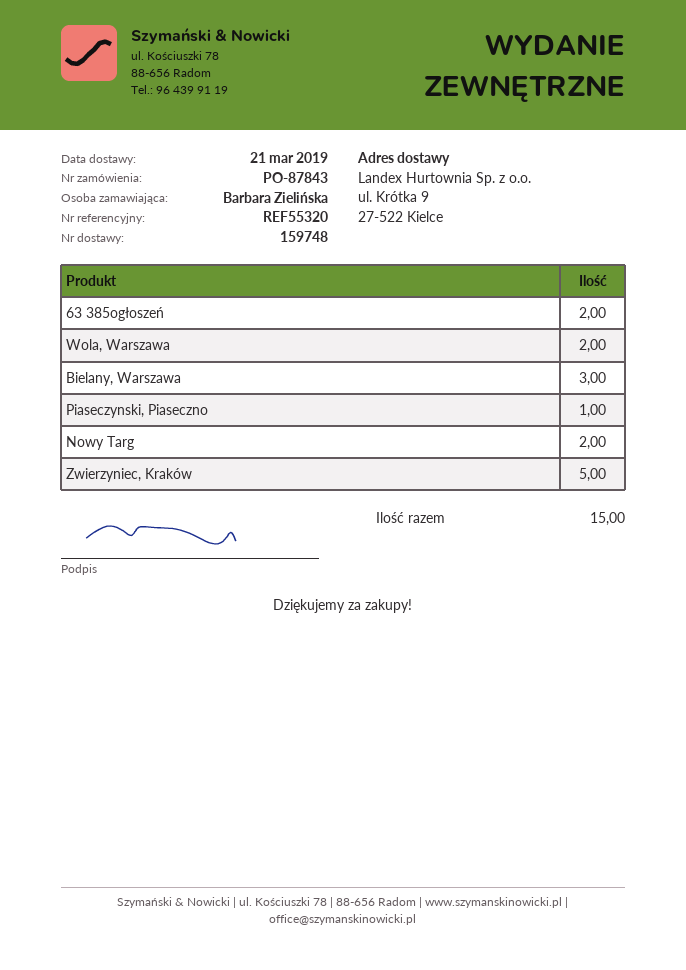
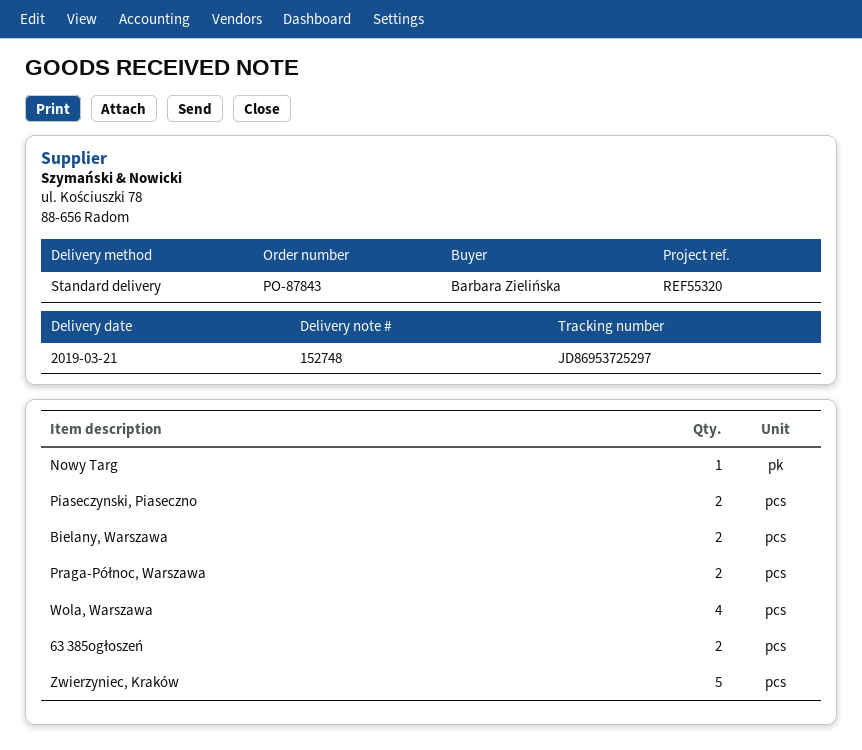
delivery note number: 159748 -> 152748
Wola, Warszawa: 2 -> 4
Bielany, Warszawa: 3 -> 2
Piaseczynski, Piaseczno: 1 -> 2
Nowy Targ: 2 -> 1
Praga-Północ, Warszawa: none -> 2

